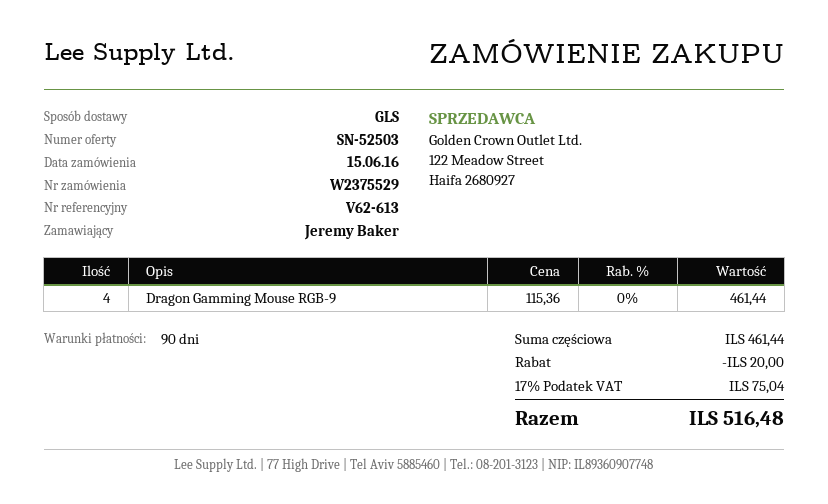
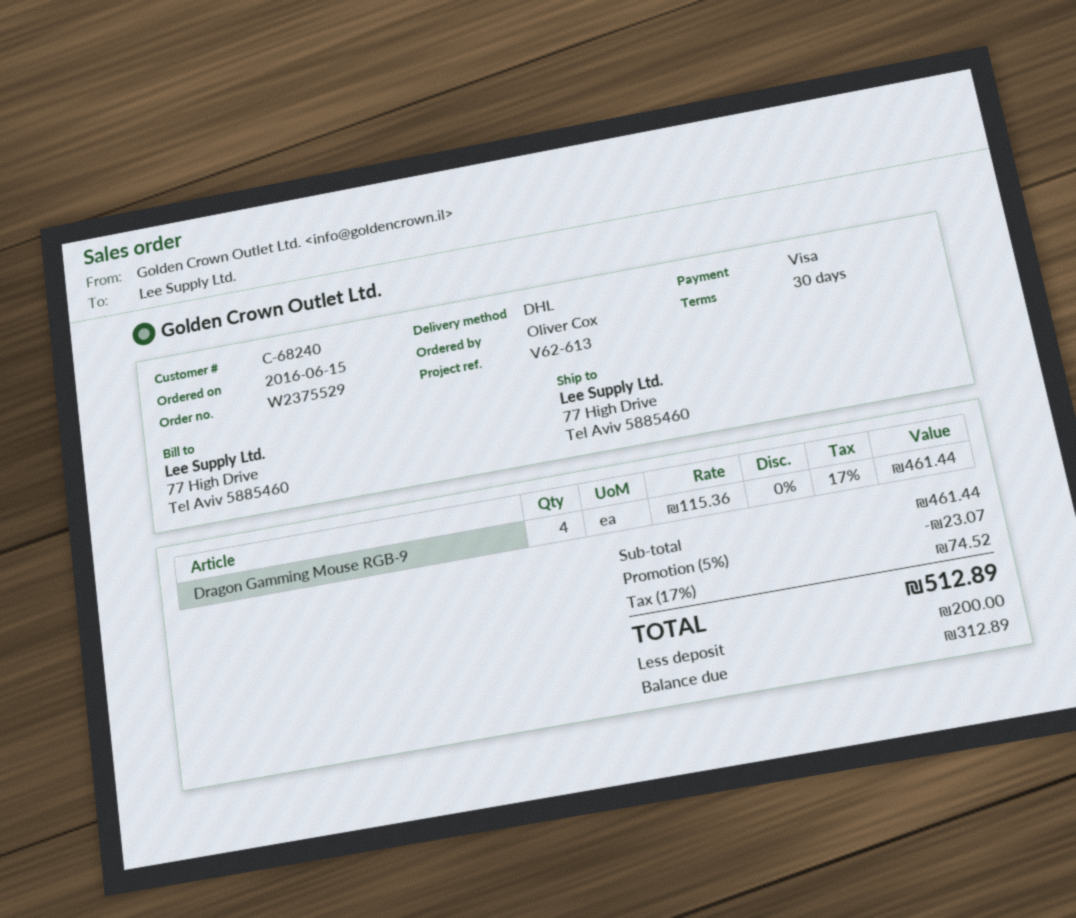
payment terms: 90 days -> 30 days
ordered by: Jeremy Baker -> Oliver Cox
shipping method: GLS -> DHL
discount: 20.00 -> 23.07
tax: 17% = 75.04 -> 17% = 74.52
total: 516.48 -> 512.89

